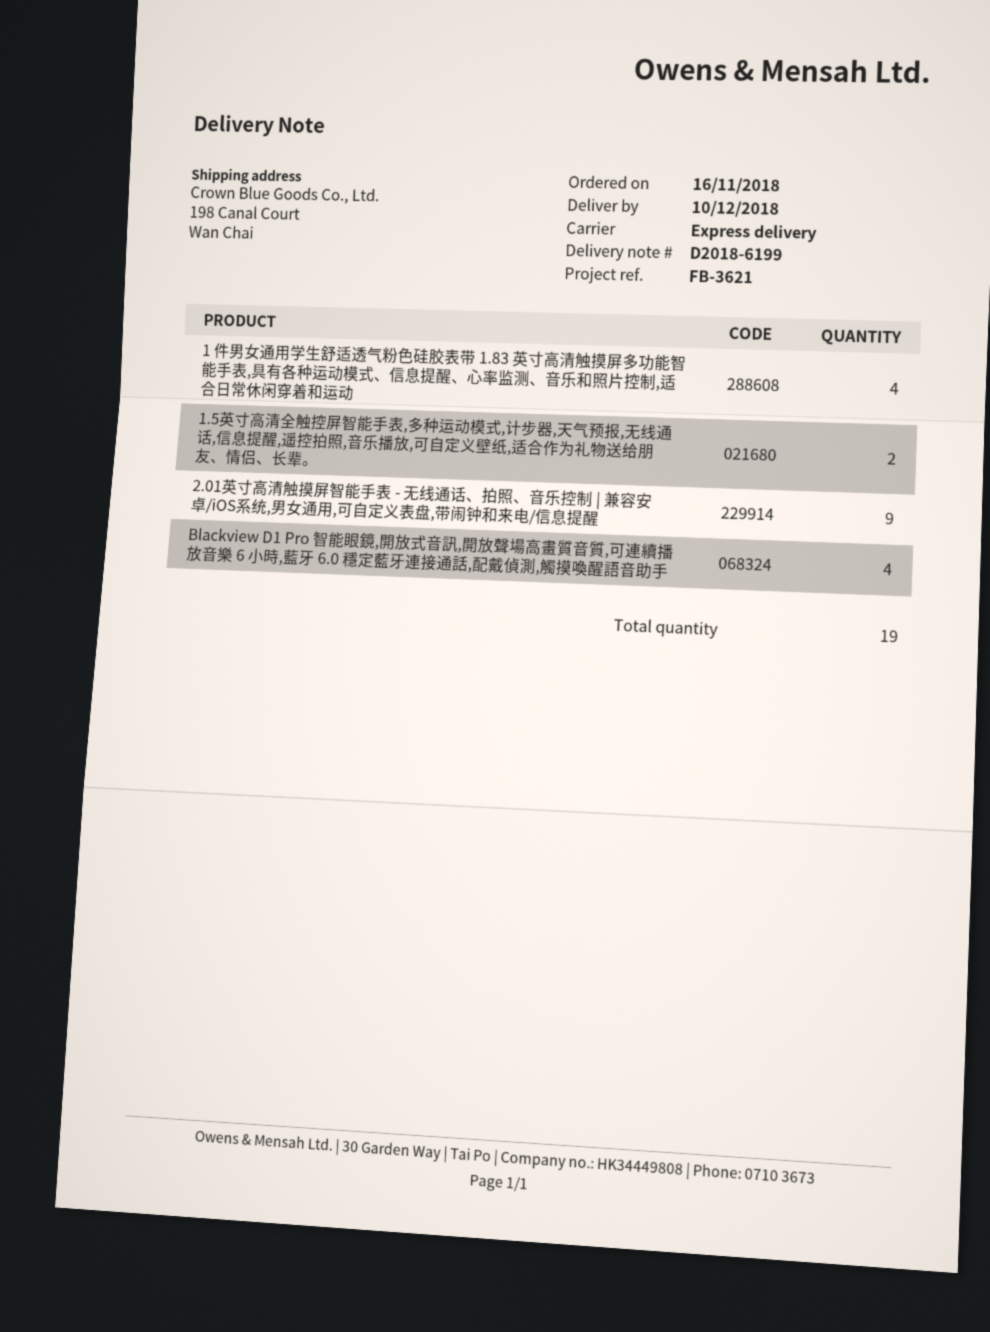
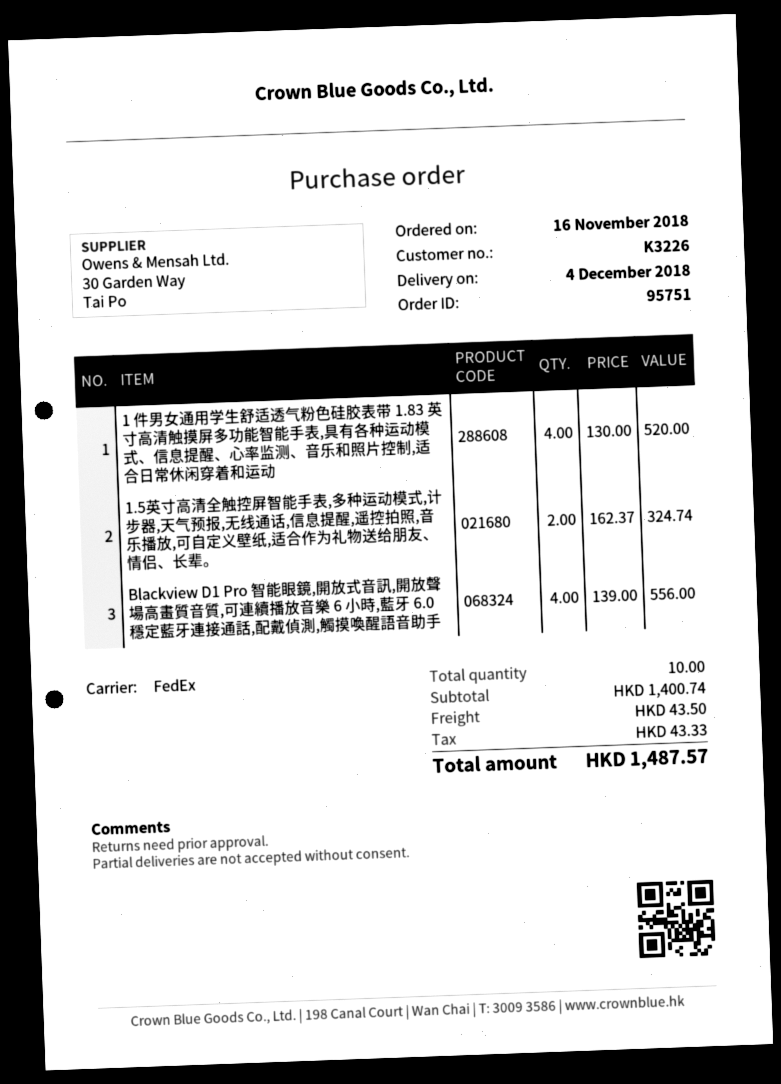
delivery date: 2018-12-10 -> 2018-12-04
shipping method: express -> FedEx
2.01英寸高清触摸屏智能手表 - 无线通话、拍照、音乐控制 | 兼容安卓/iOS系统,男女通用,可自定义表盘,带闹钟和来电/信息提醒: 9 -> none
total quantity: 19 -> 10

